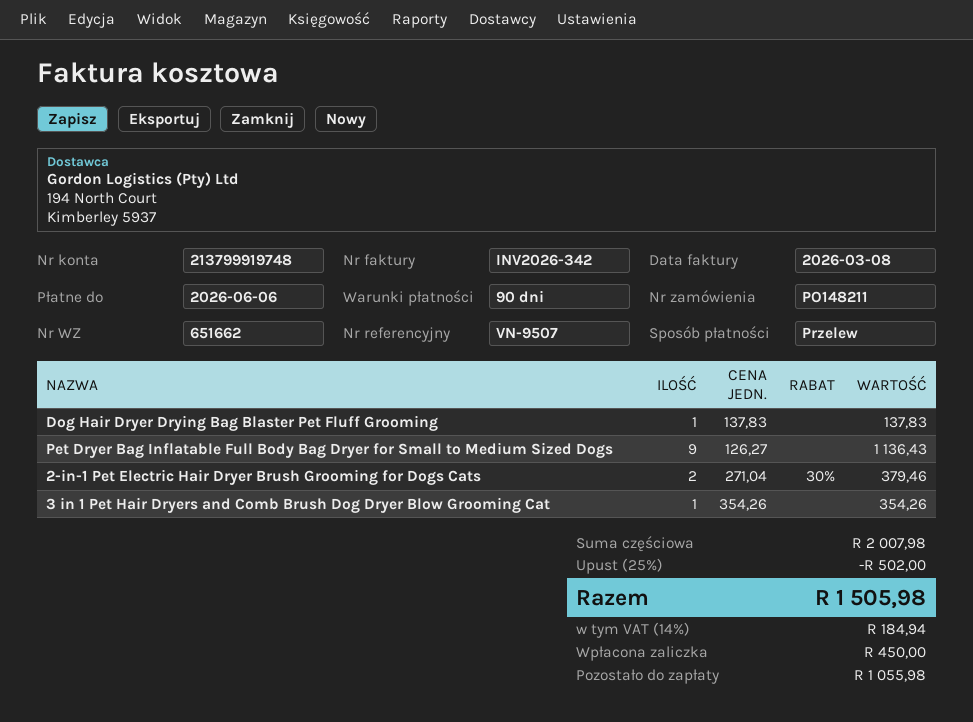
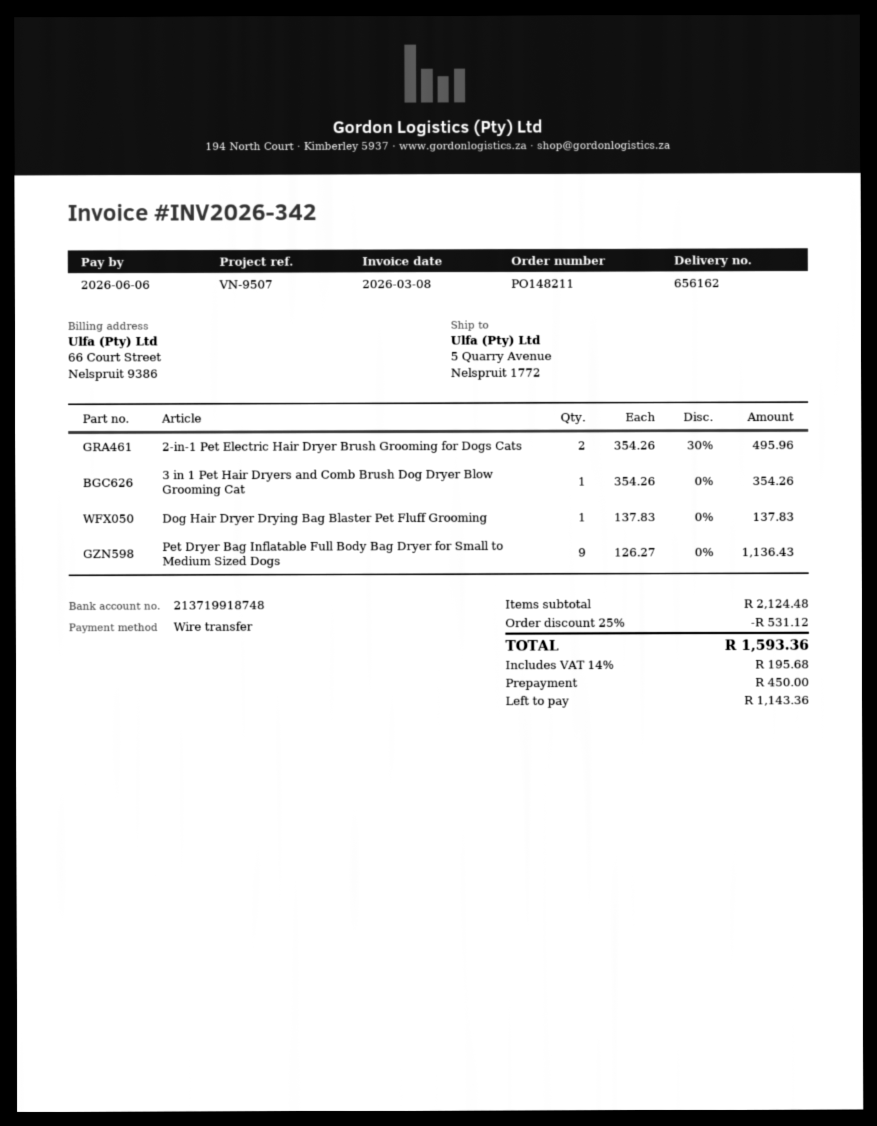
delivery note number: 651662 -> 656162
bank account: 213799919748 -> 213719918748
2-in-1 Pet Electric Hair Dryer Brush Grooming for Dogs Cats: 2 x 271.04 - 30% = 379.46 -> 2 x 354.26 - 30% = 495.96
subtotal: 2007.98 -> 2124.48
discount: 25% = 502.00 -> 25% = 531.12
tax: 14% = 184.94 -> 14% = 195.68
total: 1505.98 -> 1593.36
balance: 1055.98 -> 1143.36

